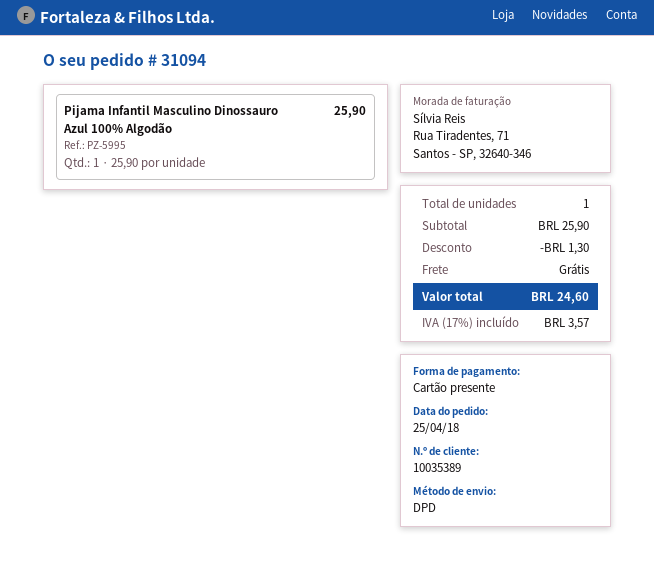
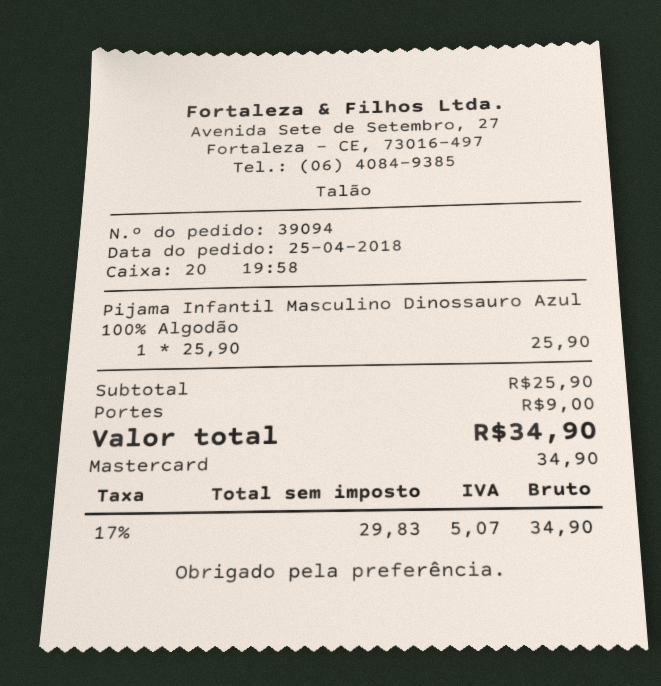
order number: 31094 -> 39094
payment method: gift card -> Mastercard
discount: 1.30 -> none
shipping: 0.00 -> 9.00
tax: 17% = 3.57 -> 17% = 5.07
total: 24.60 -> 34.90

